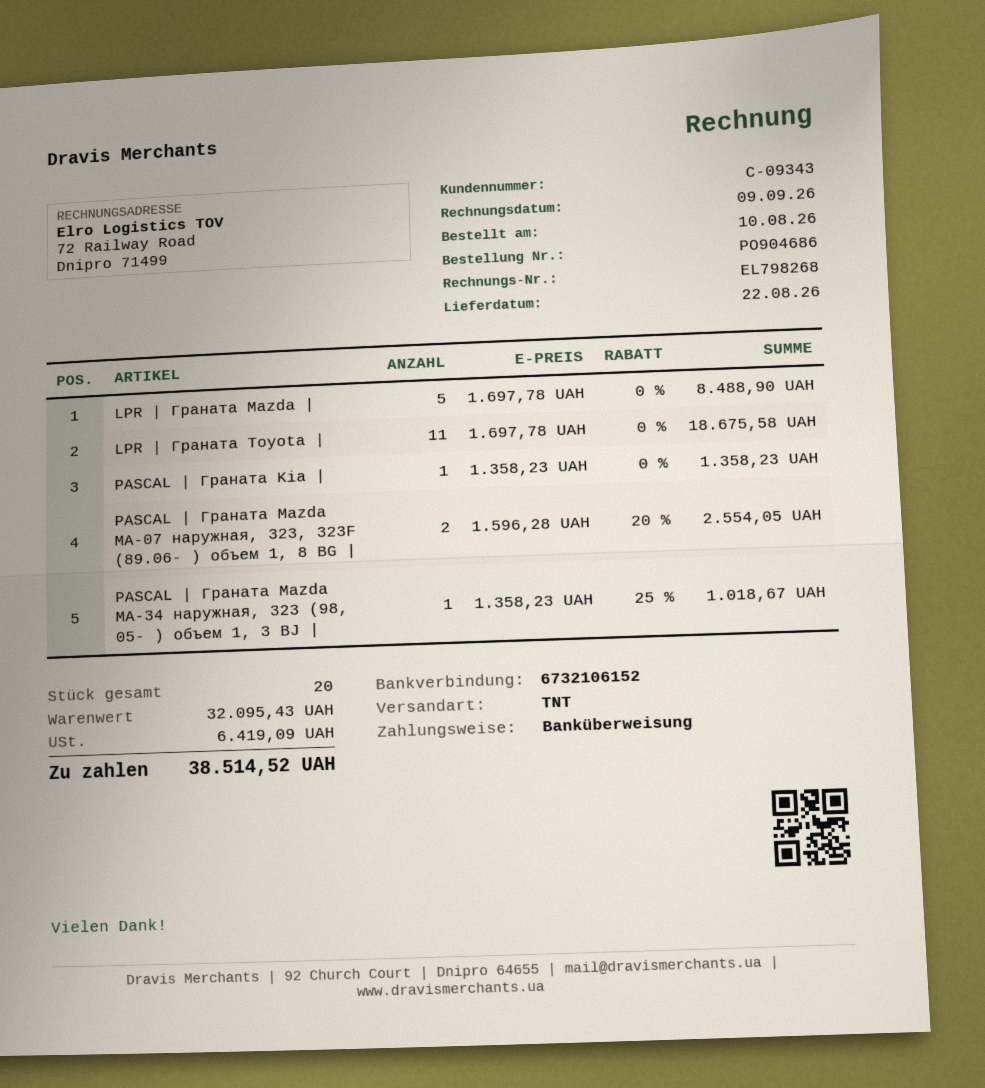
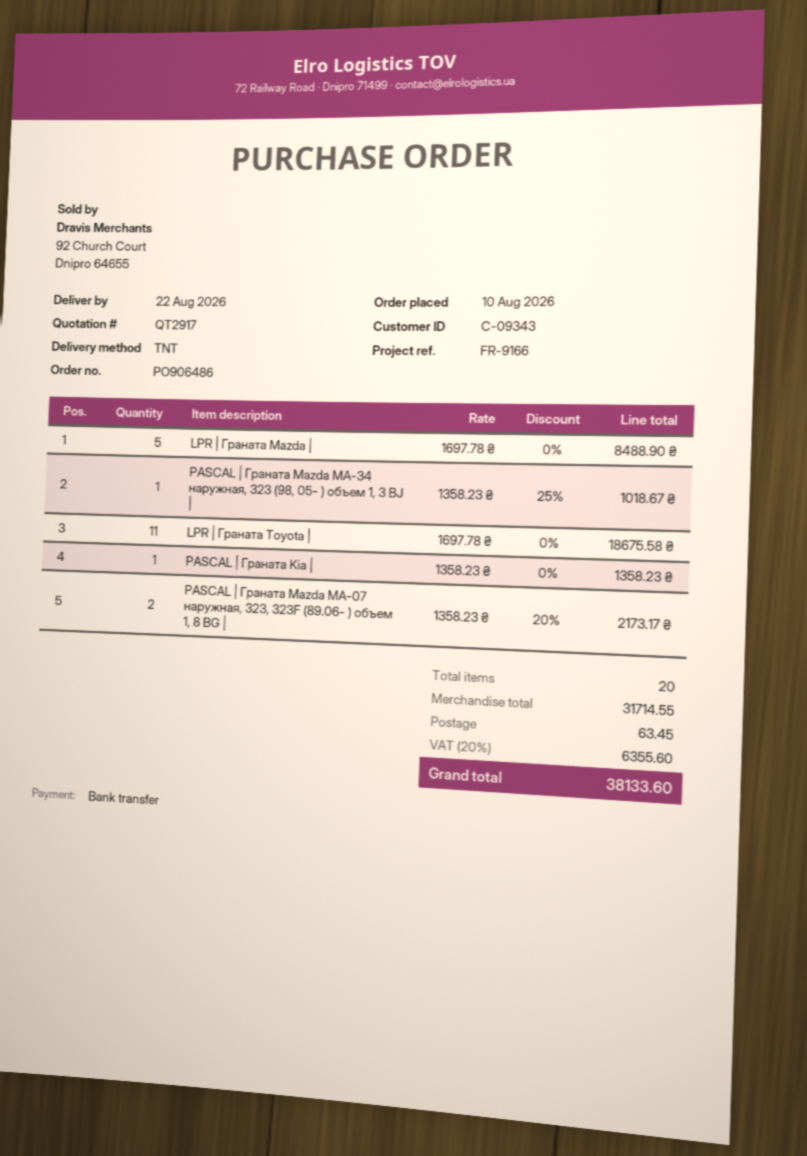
order number: PO904686 -> PO906486
PASCAL | Граната Mazda MA-07 наружная, 323, 323F (89.06- ) объем 1, 8 BG |: 2 x 1596.28 - 20% = 2554.05 -> 2 x 1358.23 - 20% = 2173.17
subtotal: 32095.43 -> 31714.55
shipping: none -> 63.45
tax: 6419.09 -> 6355.60
total: 38514.52 -> 38133.60

